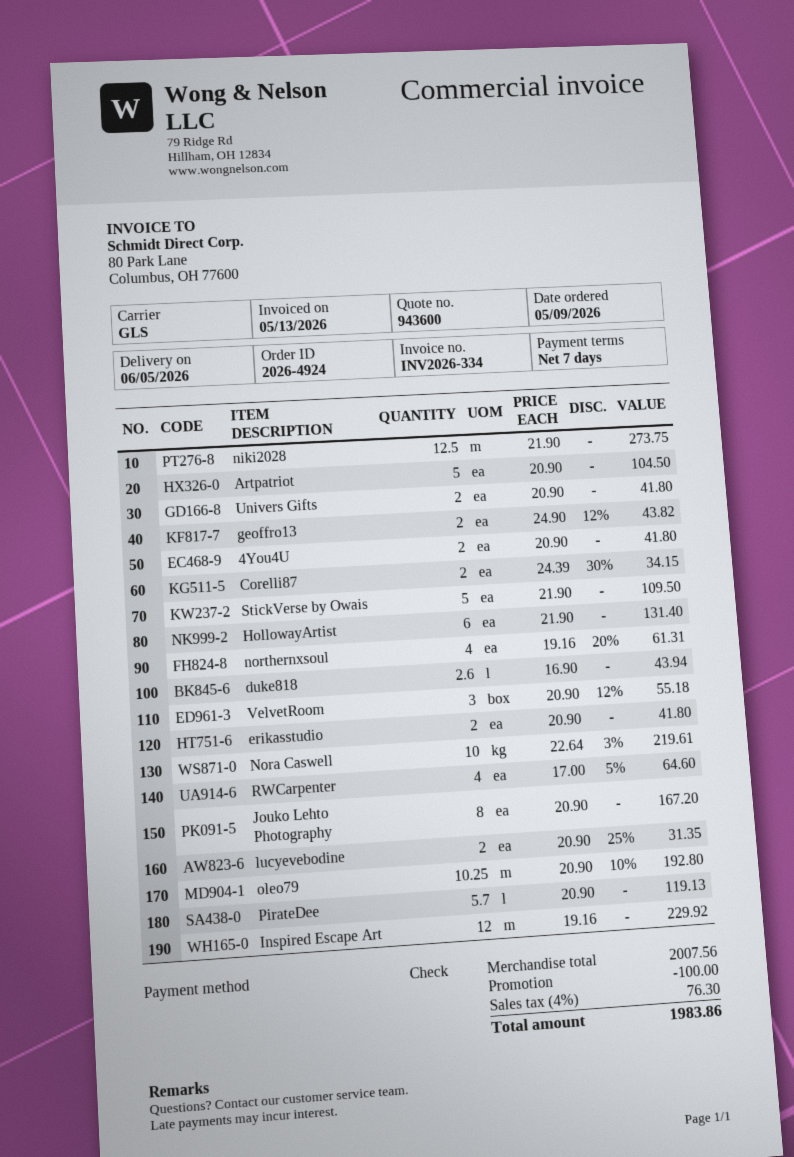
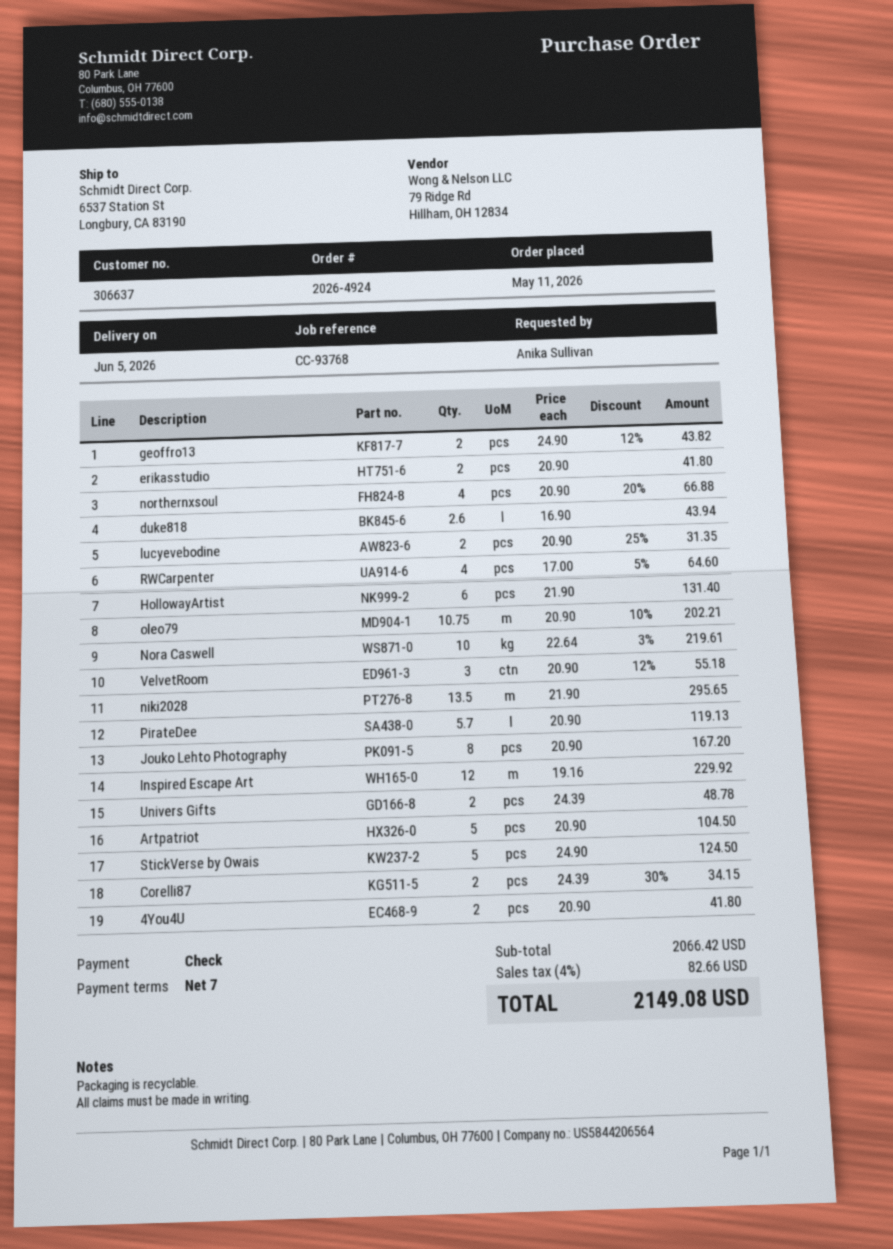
order date: 2026-05-09 -> 2026-05-11
niki2028: 12.5 x 21.90 = 273.75 -> 13.5 x 21.90 = 295.65
Univers Gifts: 2 x 20.90 = 41.80 -> 2 x 24.39 = 48.78
StickVerse by Owais: 5 x 21.90 = 109.50 -> 5 x 24.90 = 124.50
northernxsoul: 4 x 19.16 - 20% = 61.31 -> 4 x 20.90 - 20% = 66.88
oleo79: 10.25 x 20.90 - 10% = 192.80 -> 10.75 x 20.90 - 10% = 202.21
subtotal: 2007.56 -> 2066.42
discount: 100.00 -> none
tax: 4% = 76.30 -> 4% = 82.66
total: 1983.86 -> 2149.08

